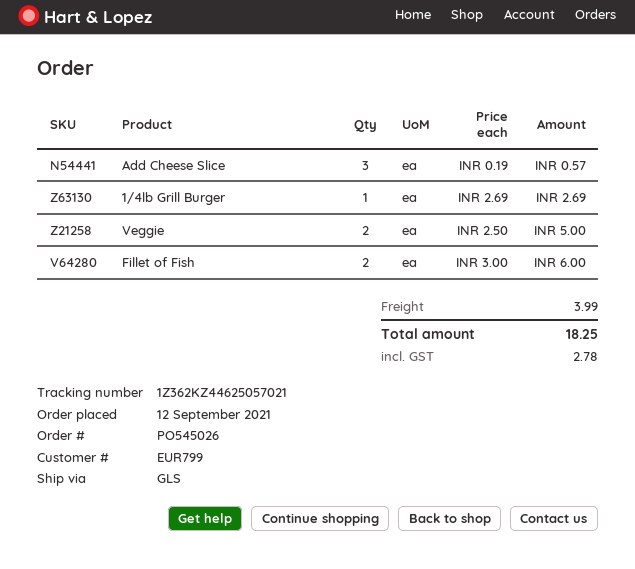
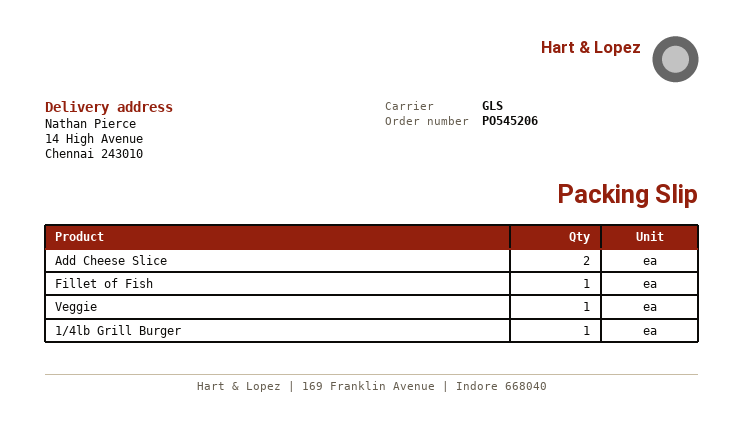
order number: PO545026 -> PO545206
Add Cheese Slice: 3 -> 2
Veggie: 2 -> 1
Fillet of Fish: 2 -> 1

